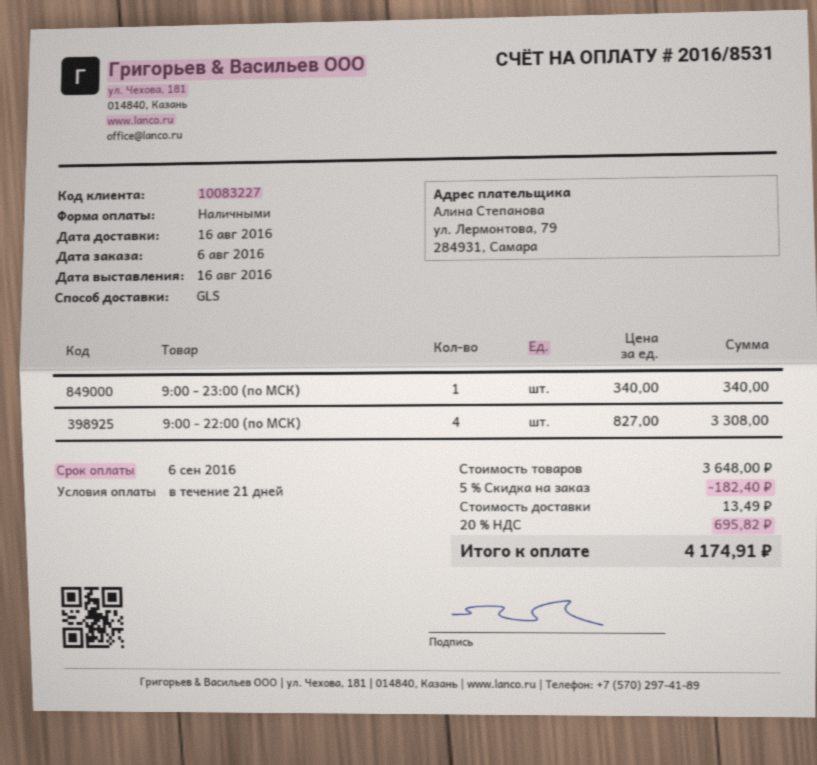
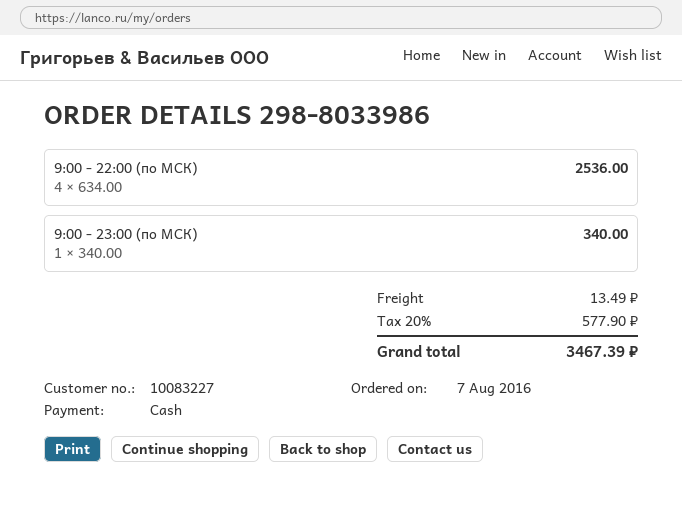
order date: 2016-08-06 -> 2016-08-07
9:00 - 22:00 (по МСК): 4 x 827.00 = 3308.00 -> 4 x 634.00 = 2536.00
discount: 5% = 182.40 -> none
tax: 20% = 695.82 -> 20% = 577.90
total: 4174.91 -> 3467.39

